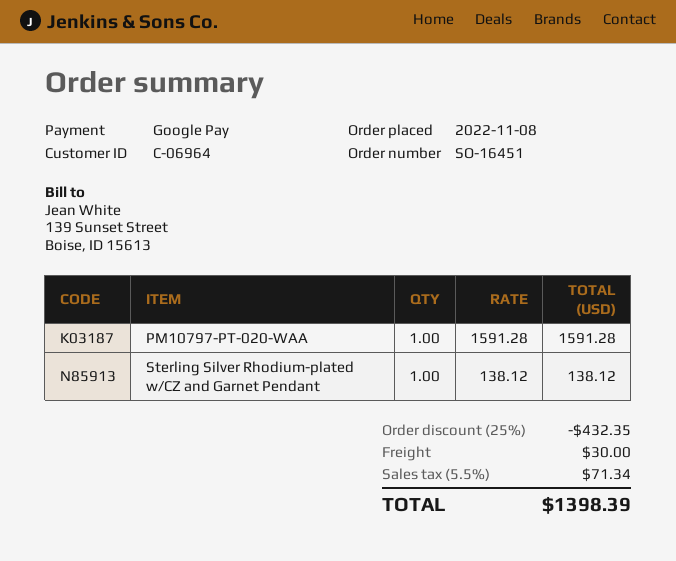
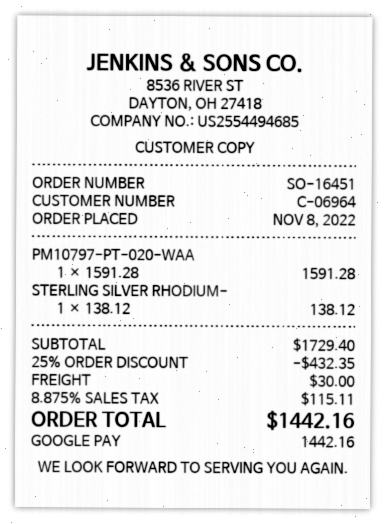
tax: 5.5% = 71.34 -> 8.875% = 115.11
total: 1398.39 -> 1442.16

